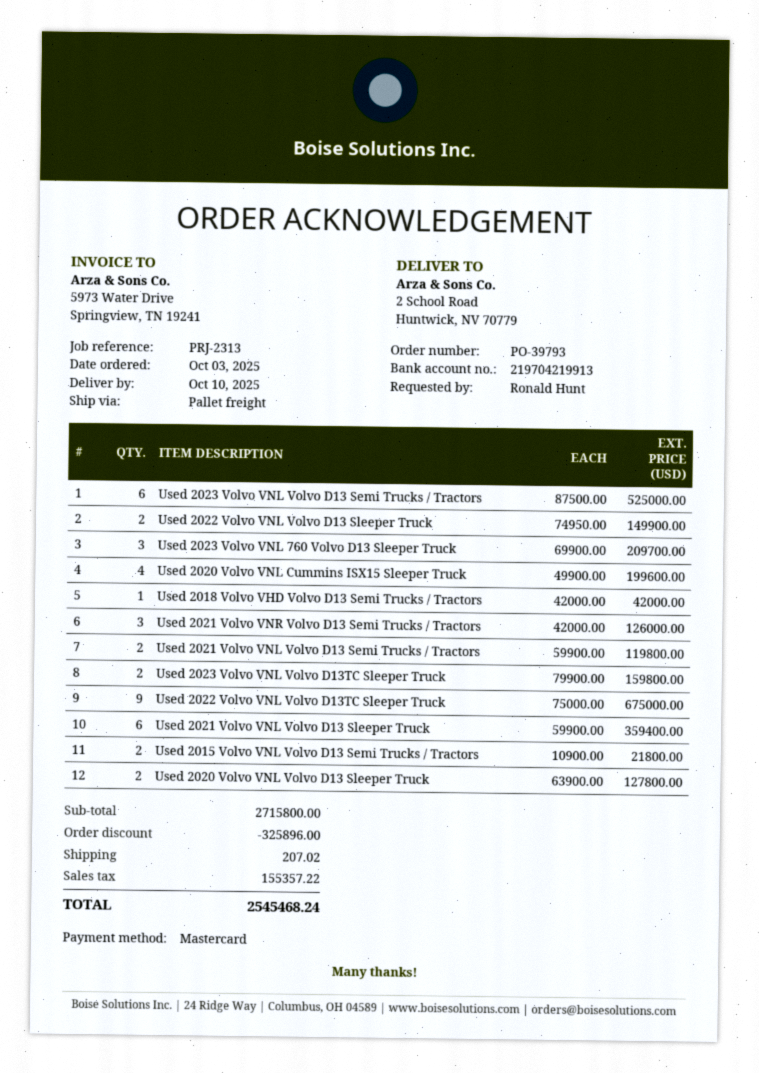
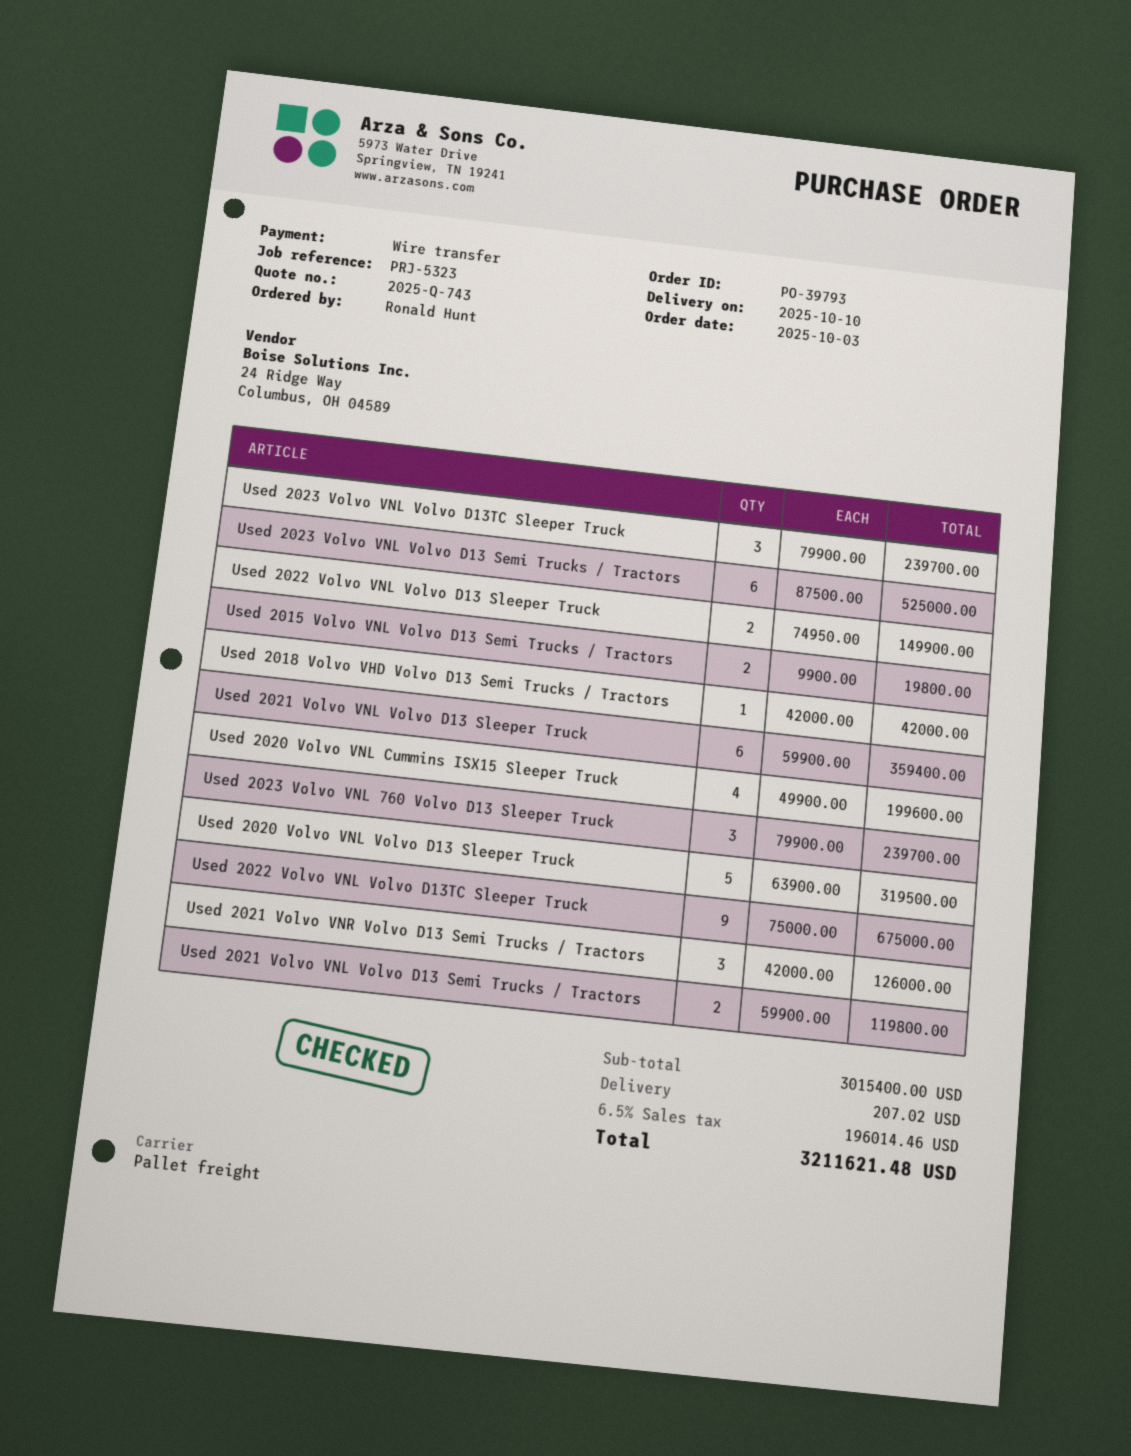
reference: PRJ-2313 -> PRJ-5323
payment method: Mastercard -> bank transfer
Used 2023 Volvo VNL 760 Volvo D13 Sleeper Truck: 3 x 69900.00 = 209700.00 -> 3 x 79900.00 = 239700.00
Used 2023 Volvo VNL Volvo D13TC Sleeper Truck: 2 x 79900.00 = 159800.00 -> 3 x 79900.00 = 239700.00
Used 2015 Volvo VNL Volvo D13 Semi Trucks / Tractors: 2 x 10900.00 = 21800.00 -> 2 x 9900.00 = 19800.00
Used 2020 Volvo VNL Volvo D13 Sleeper Truck: 2 x 63900.00 = 127800.00 -> 5 x 63900.00 = 319500.00
subtotal: 2715800.00 -> 3015400.00
discount: 325896.00 -> none
tax: 155357.22 -> 196014.46
total: 2545468.24 -> 3211621.48

